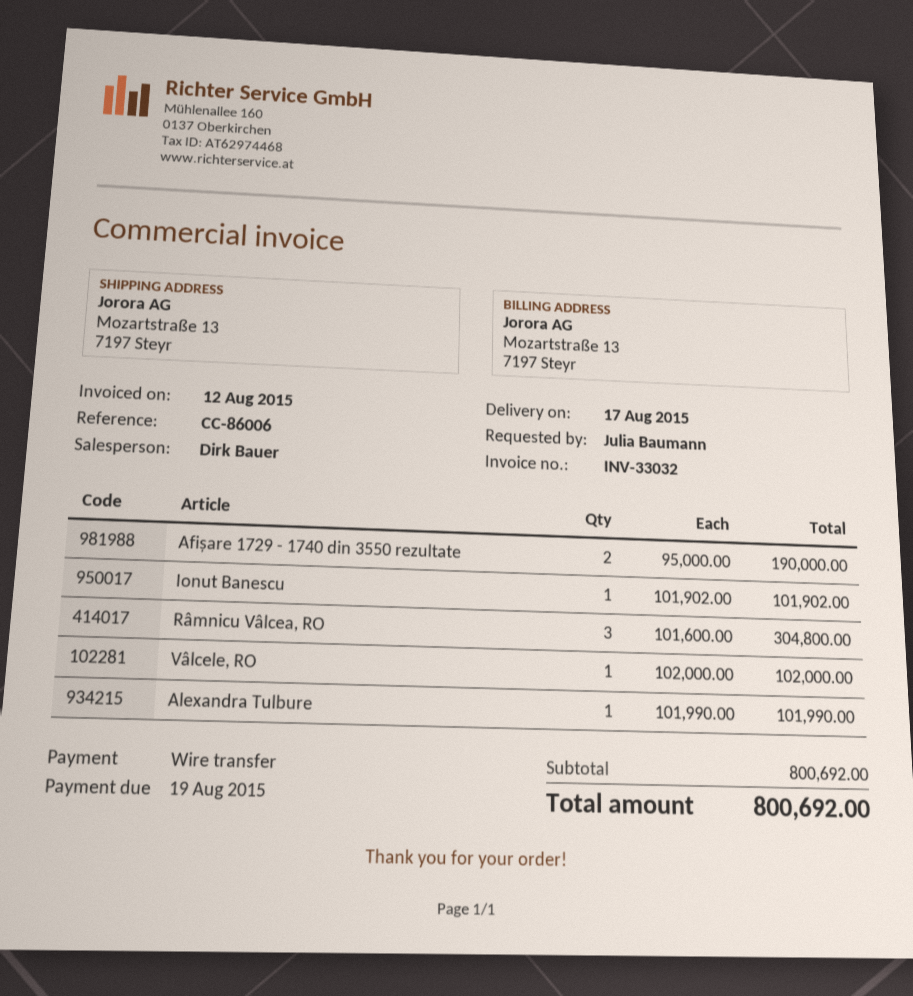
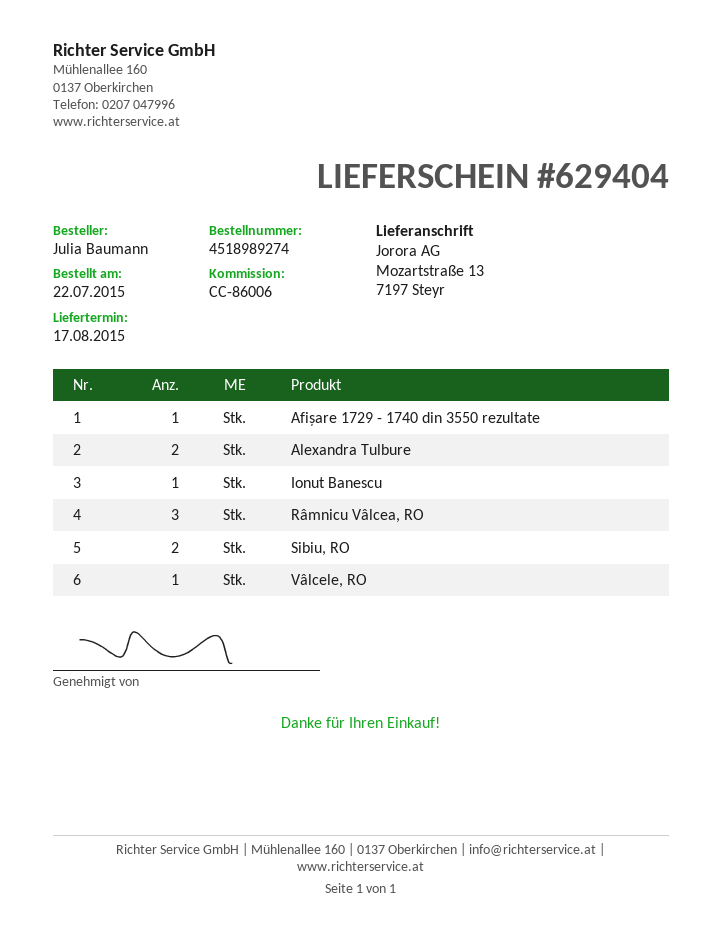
Afișare 1729 - 1740 din 3550 rezultate: 2 -> 1
Alexandra Tulbure: 1 -> 2
Sibiu, RO: none -> 2

